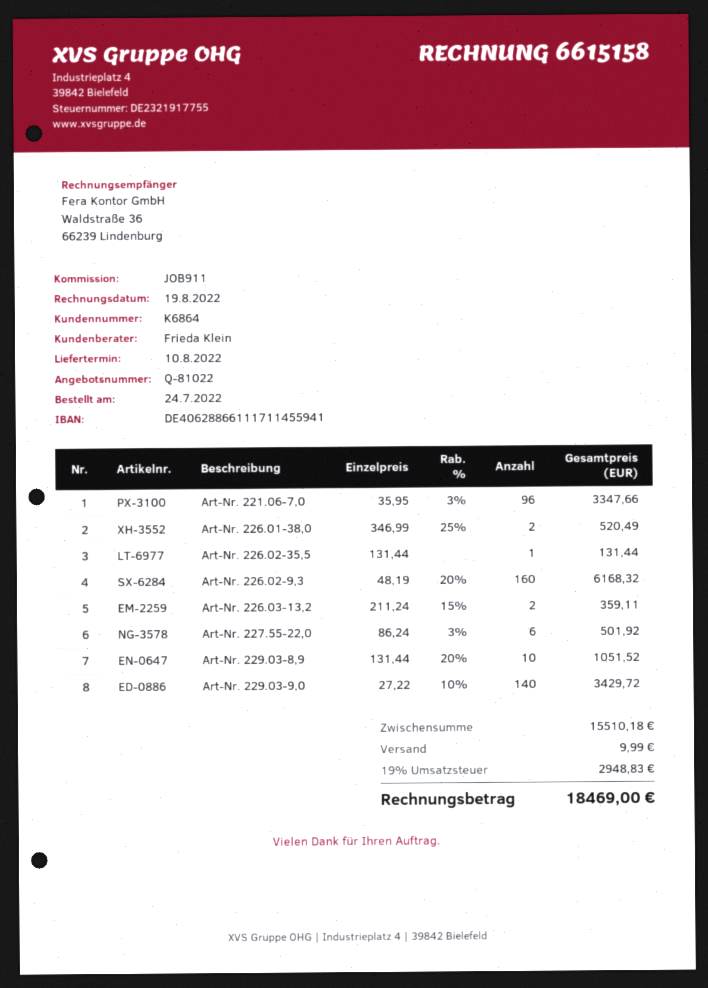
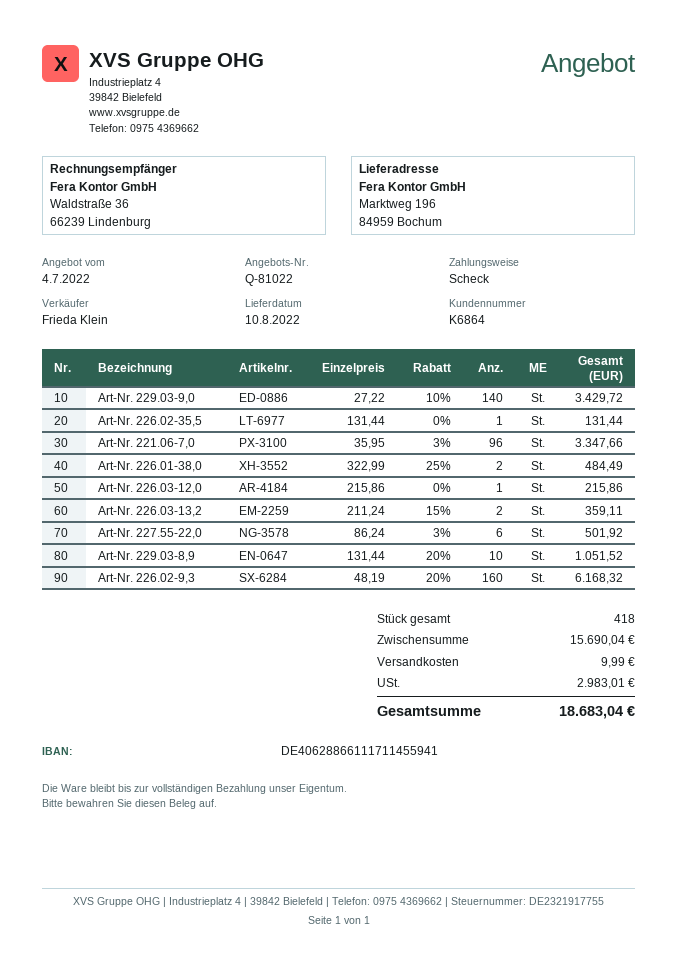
Art-Nr. 226.01-38,0: 2 x 346.99 - 25% = 520.49 -> 2 x 322.99 - 25% = 484.49
Art-Nr. 226.03-12,0: none -> 1 x 215.86 = 215.86
subtotal: 15510.18 -> 15690.04
tax: 2948.83 -> 2983.01
total: 18469.00 -> 18683.04

